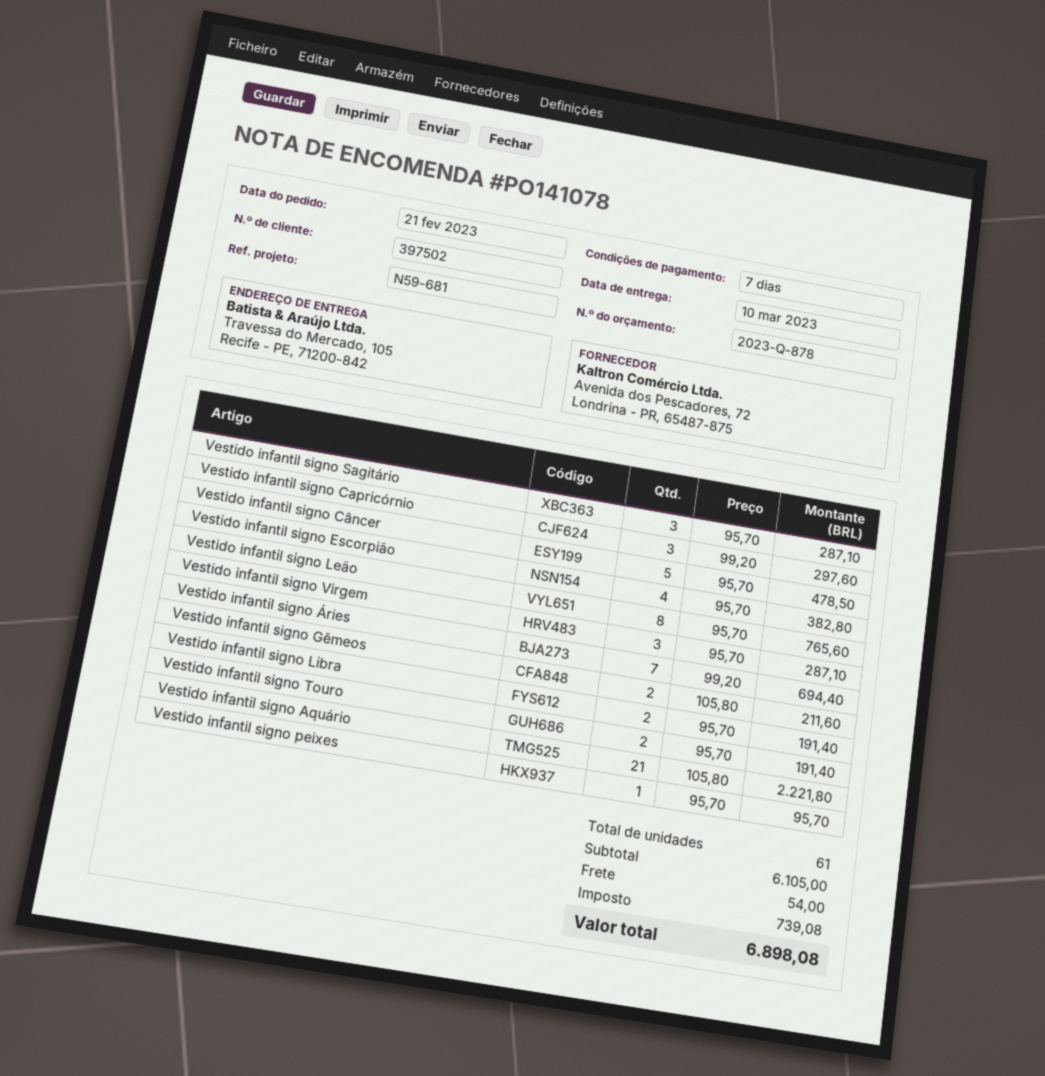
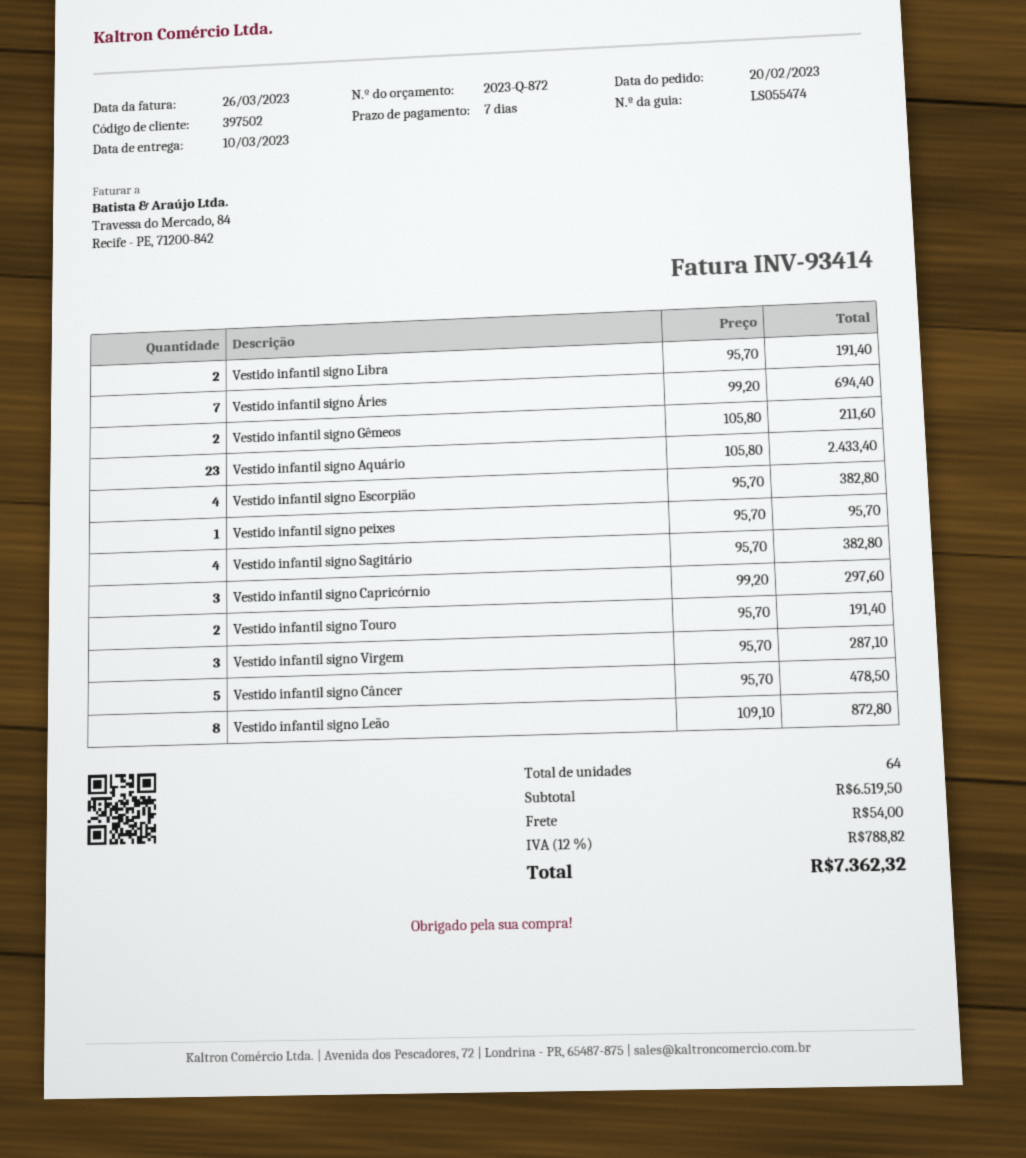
quote number: 2023-Q-878 -> 2023-Q-872
order date: 2023-02-21 -> 2023-02-20
Vestido infantil signo Sagitário: 3 x 95.70 = 287.10 -> 4 x 95.70 = 382.80
Vestido infantil signo Leão: 8 x 95.70 = 765.60 -> 8 x 109.10 = 872.80
Vestido infantil signo Aquário: 21 x 105.80 = 2221.80 -> 23 x 105.80 = 2433.40
total quantity: 61 -> 64
subtotal: 6105.00 -> 6519.50
tax: 739.08 -> 788.82
total: 6898.08 -> 7362.32

